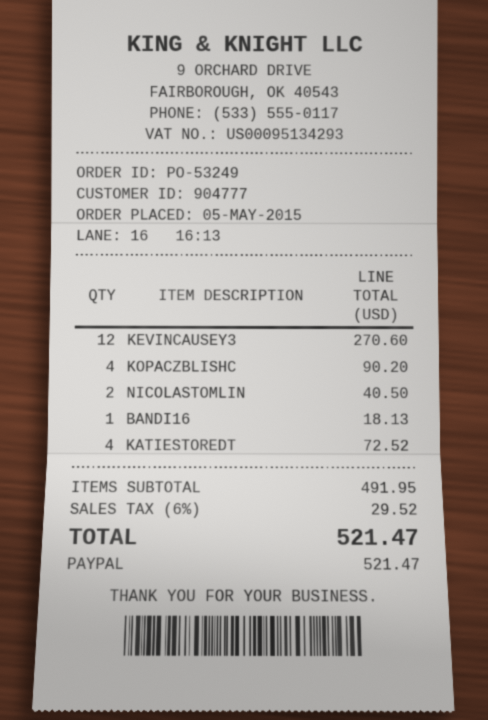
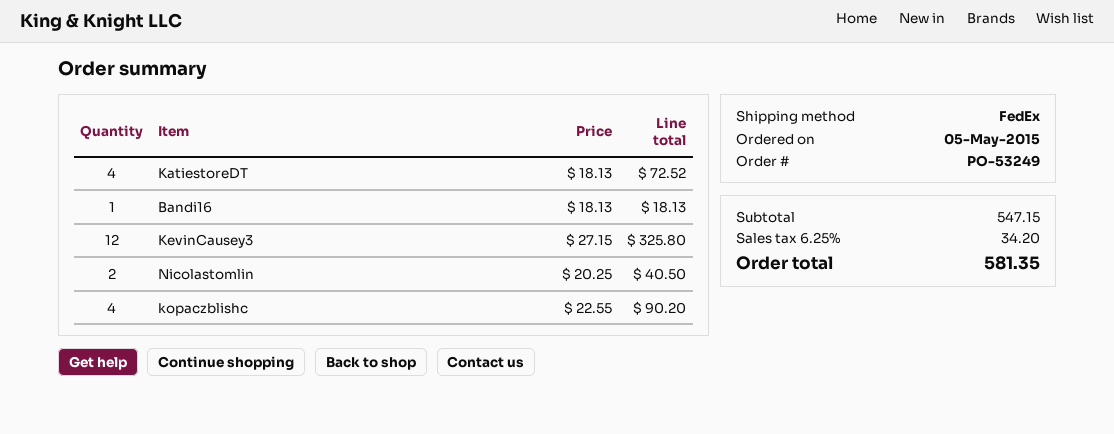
KEVINCAUSEY3: 12 for 270.60 -> 12 for 325.80
subtotal: 491.95 -> 547.15
tax: 6% = 29.52 -> 6.25% = 34.20
total: 521.47 -> 581.35

